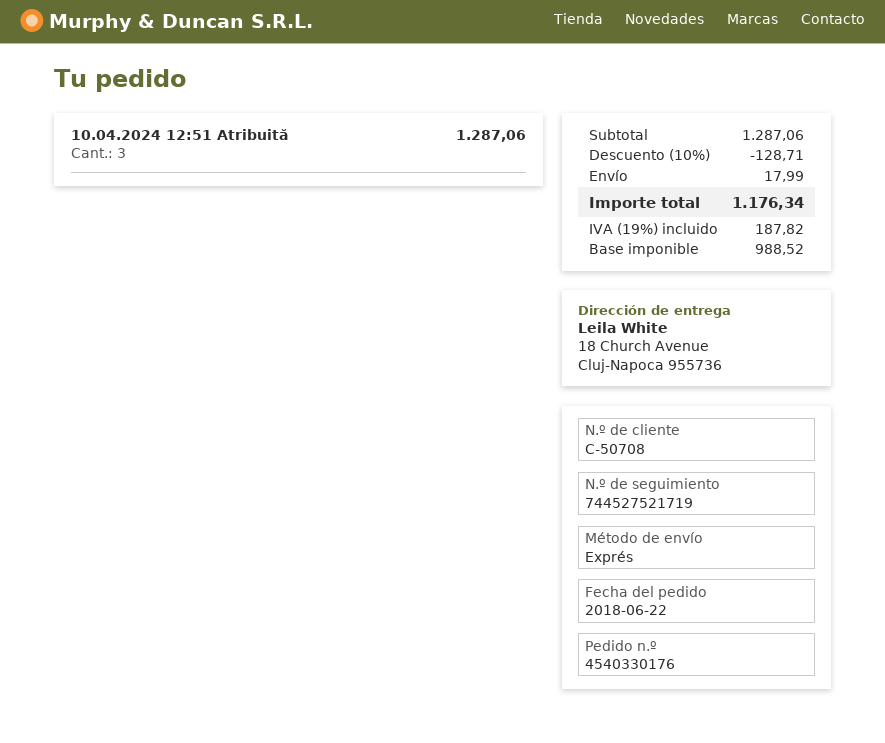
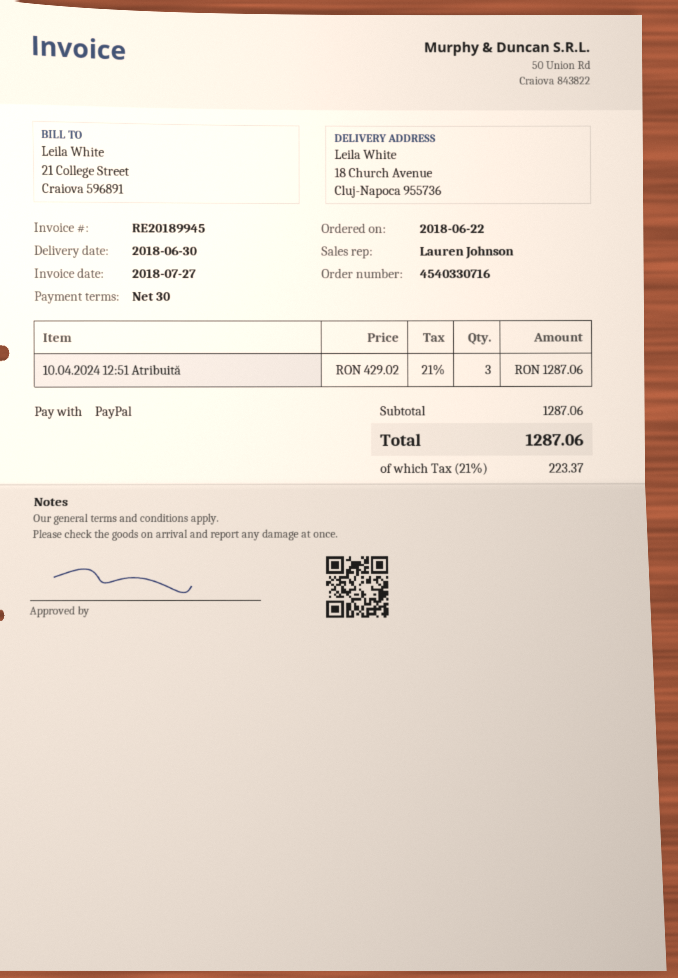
order number: 4540330176 -> 4540330716
discount: 10% = 128.71 -> none
shipping: 17.99 -> none
tax: 19% = 187.82 -> 21% = 223.37
total: 1176.34 -> 1287.06

